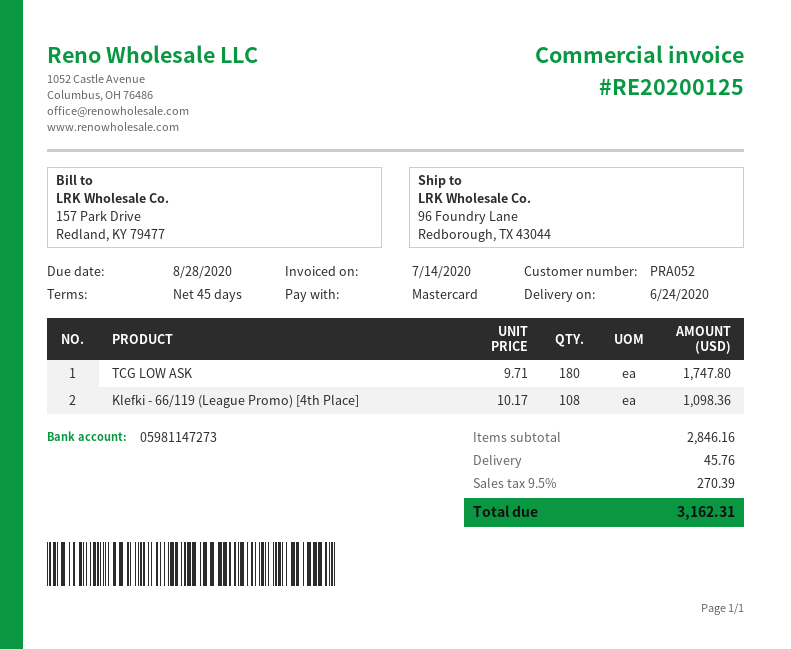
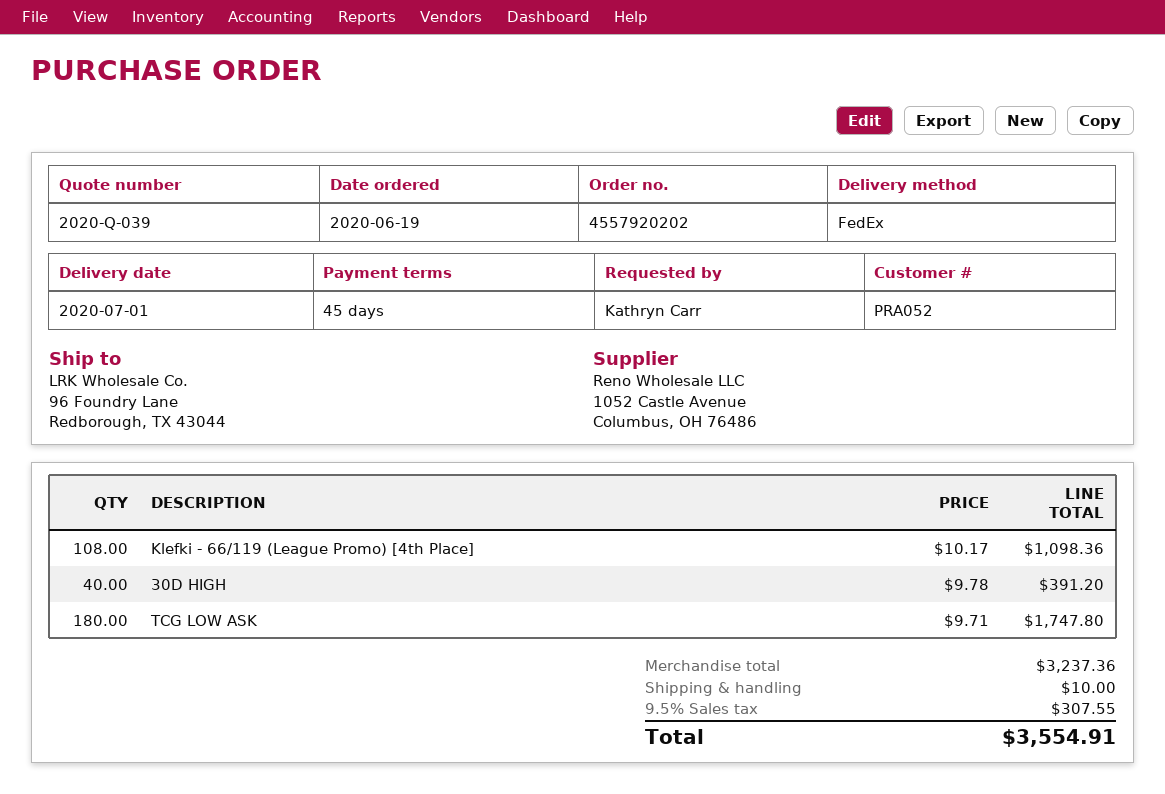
delivery date: 2020-06-24 -> 2020-07-01
30D HIGH: none -> 40 x 9.78 = 391.20
subtotal: 2846.16 -> 3237.36
shipping: 45.76 -> 10.00
tax: 9.5% = 270.39 -> 9.5% = 307.55
total: 3162.31 -> 3554.91

